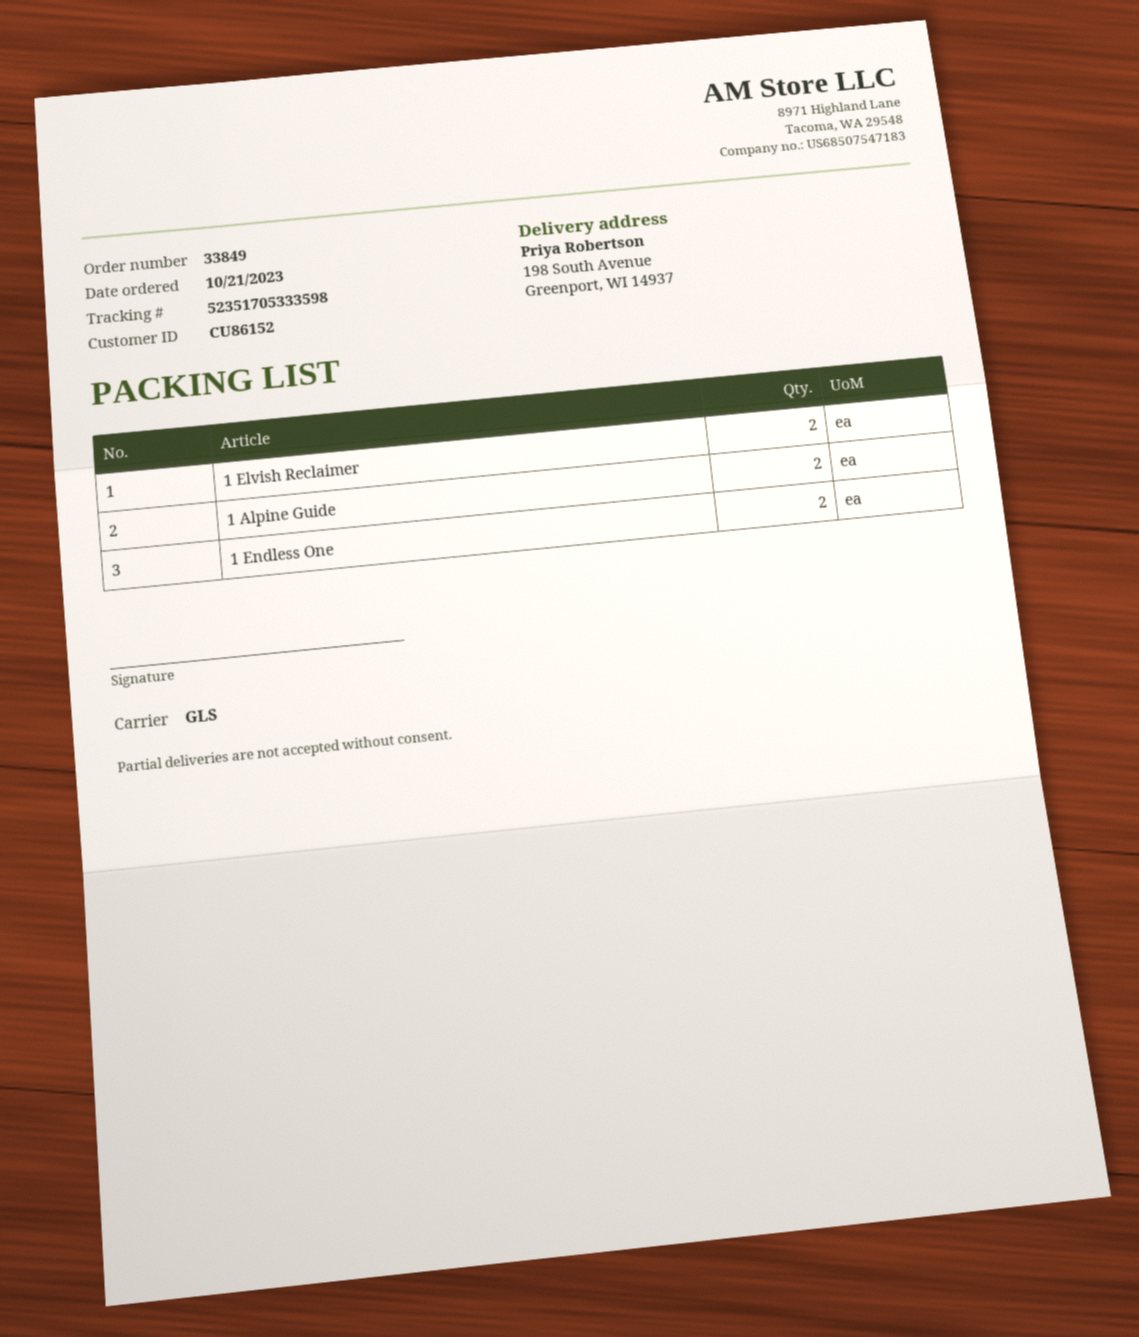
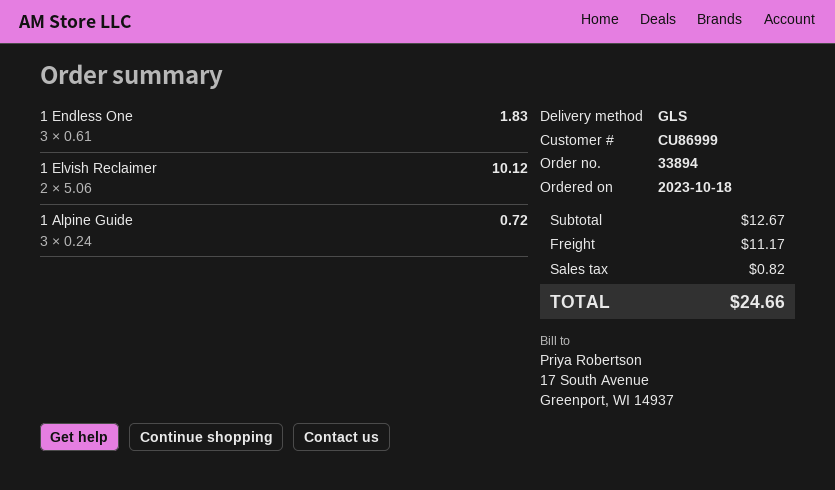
order number: 33849 -> 33894
order date: 2023-10-21 -> 2023-10-18
customer number: CU86152 -> CU86999
1 Alpine Guide: 2 -> 3
1 Endless One: 2 -> 3

